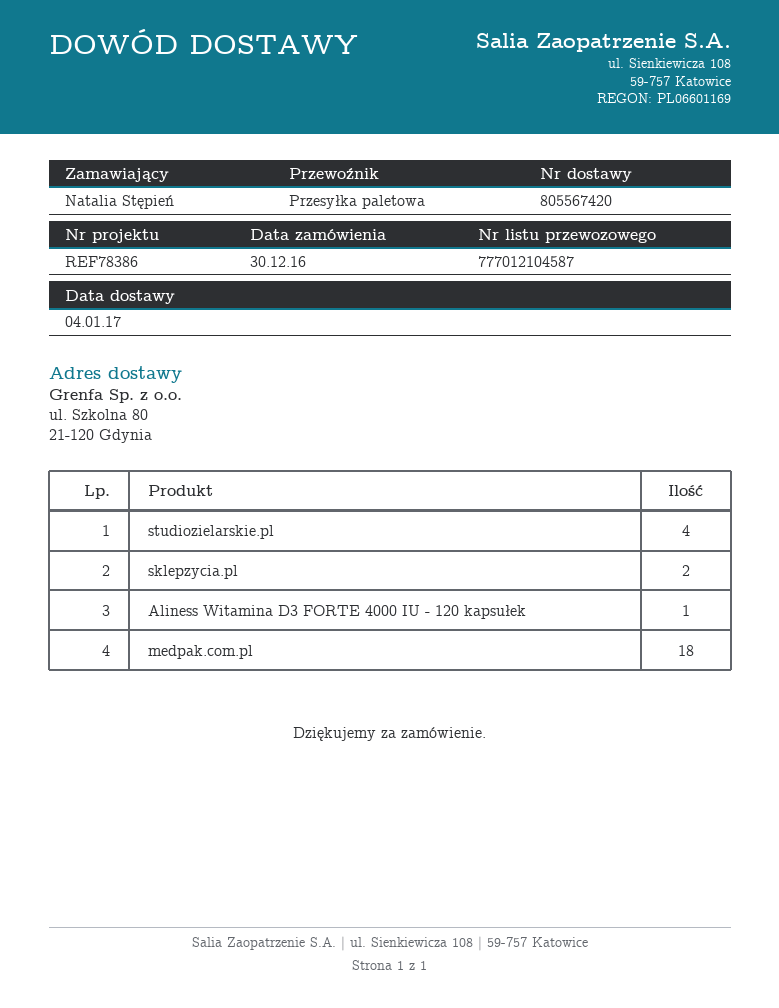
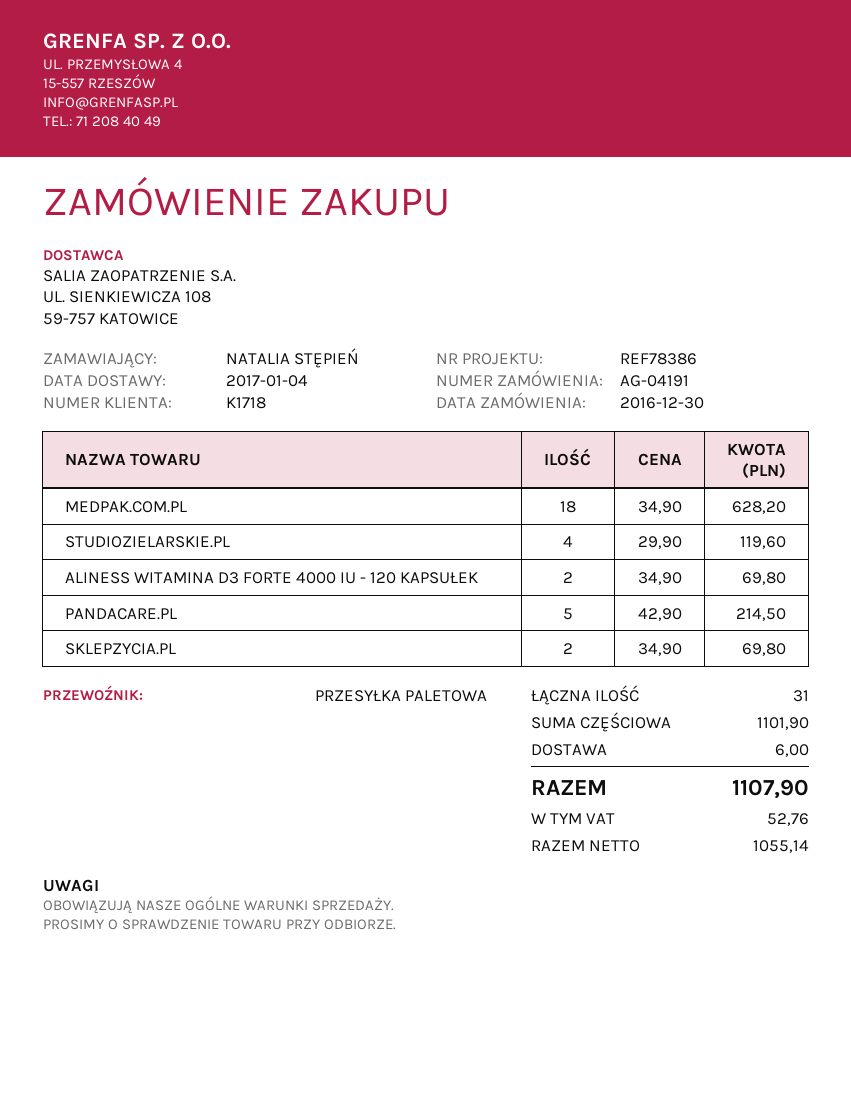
Aliness Witamina D3 FORTE 4000 IU - 120 kapsułek: 1 -> 2
PANDACARE.PL: none -> 5

